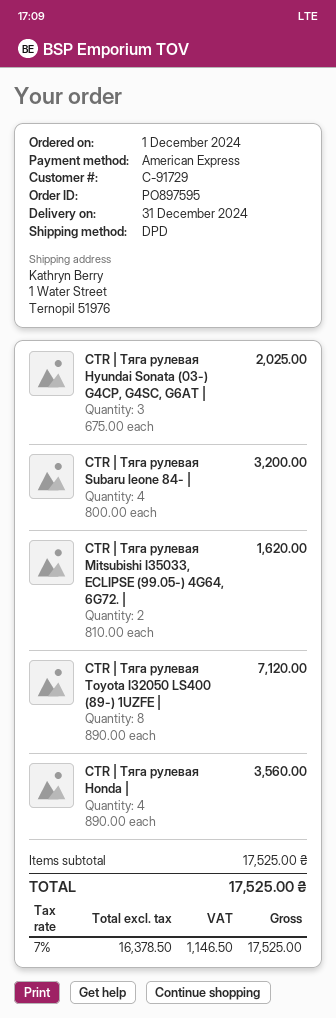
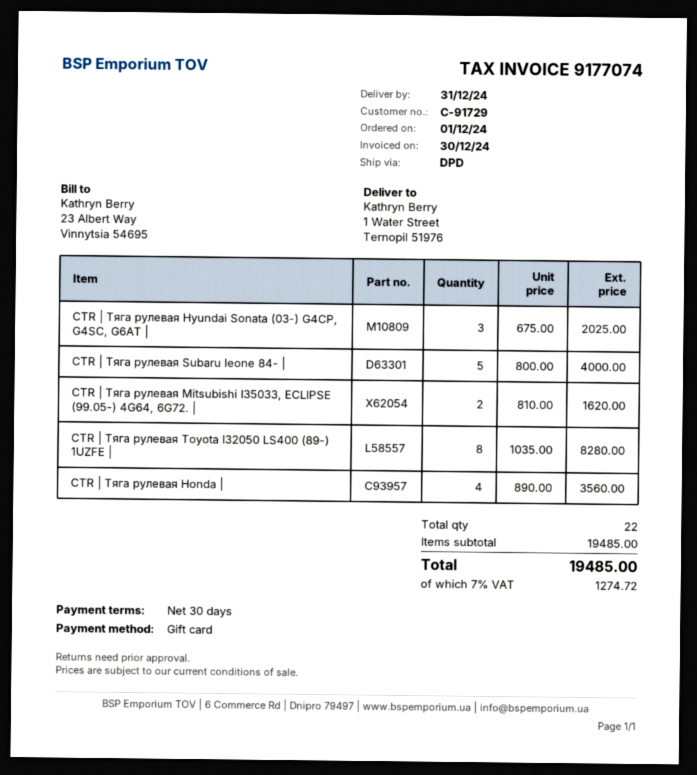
payment method: American Express -> gift card
CTR | Тяга рулевая Subaru leone 84- |: 4 x 800.00 = 3200.00 -> 5 x 800.00 = 4000.00
CTR | Тяга рулевая Toyota I32050 LS400 (89-) 1UZFE |: 8 x 890.00 = 7120.00 -> 8 x 1035.00 = 8280.00
subtotal: 17525.00 -> 19485.00
tax: 7% = 1146.50 -> 7% = 1274.72
total: 17525.00 -> 19485.00

